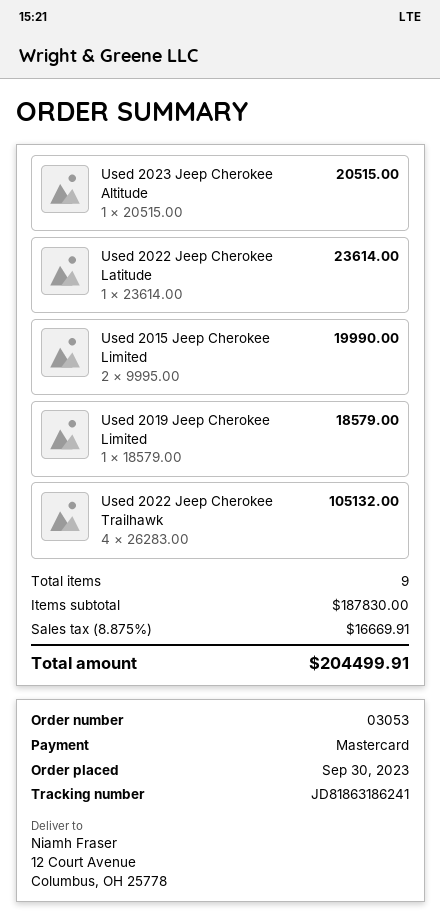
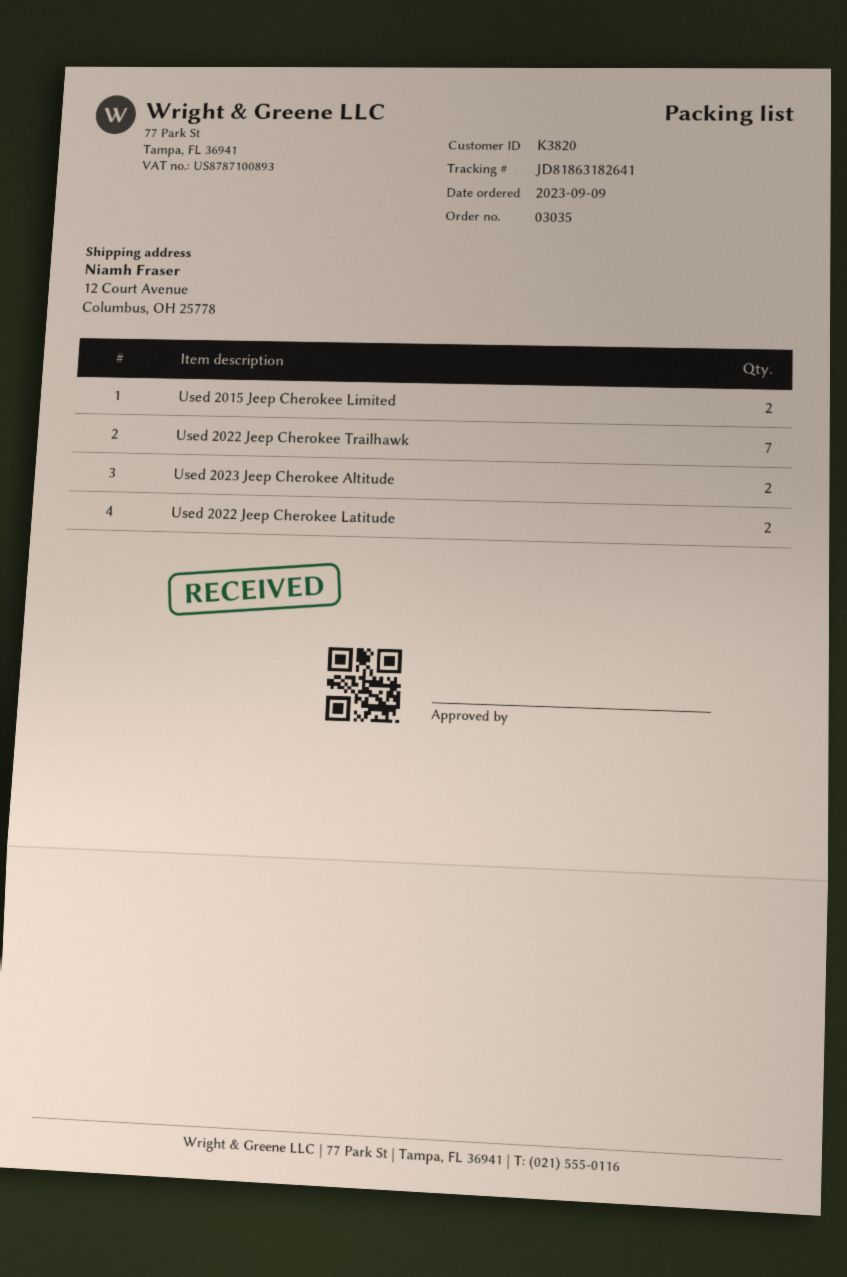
order number: 03053 -> 03035
order date: 2023-09-30 -> 2023-09-09
tracking number: JD81863186241 -> JD81863182641
Used 2023 Jeep Cherokee Altitude: 1 -> 2
Used 2022 Jeep Cherokee Latitude: 1 -> 2
Used 2019 Jeep Cherokee Limited: 1 -> none
Used 2022 Jeep Cherokee Trailhawk: 4 -> 7

